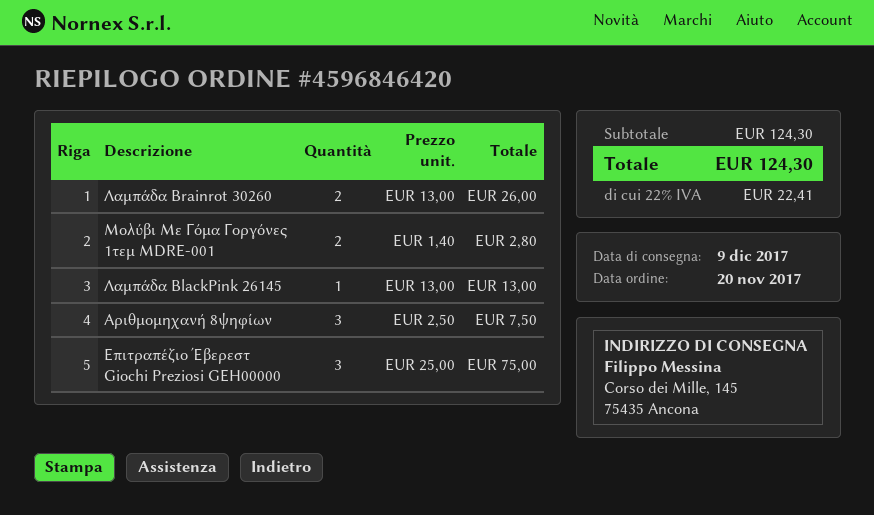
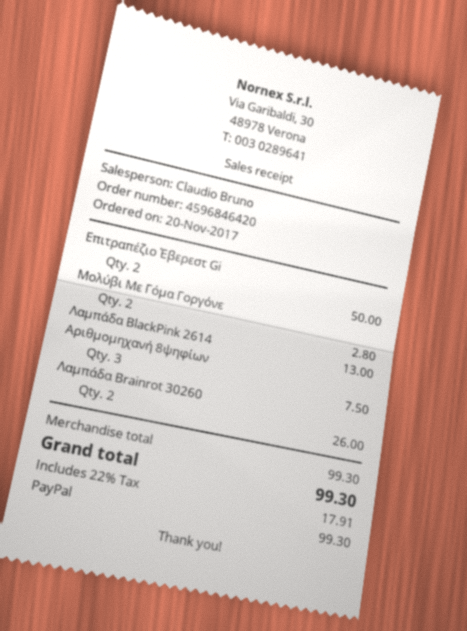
Επιτραπέζιο Έβερεστ Giochi Preziosi GEH00000: 3 for 75.00 -> 2 for 50.00
subtotal: 124.30 -> 99.30
tax: 22% = 22.41 -> 22% = 17.91
total: 124.30 -> 99.30

